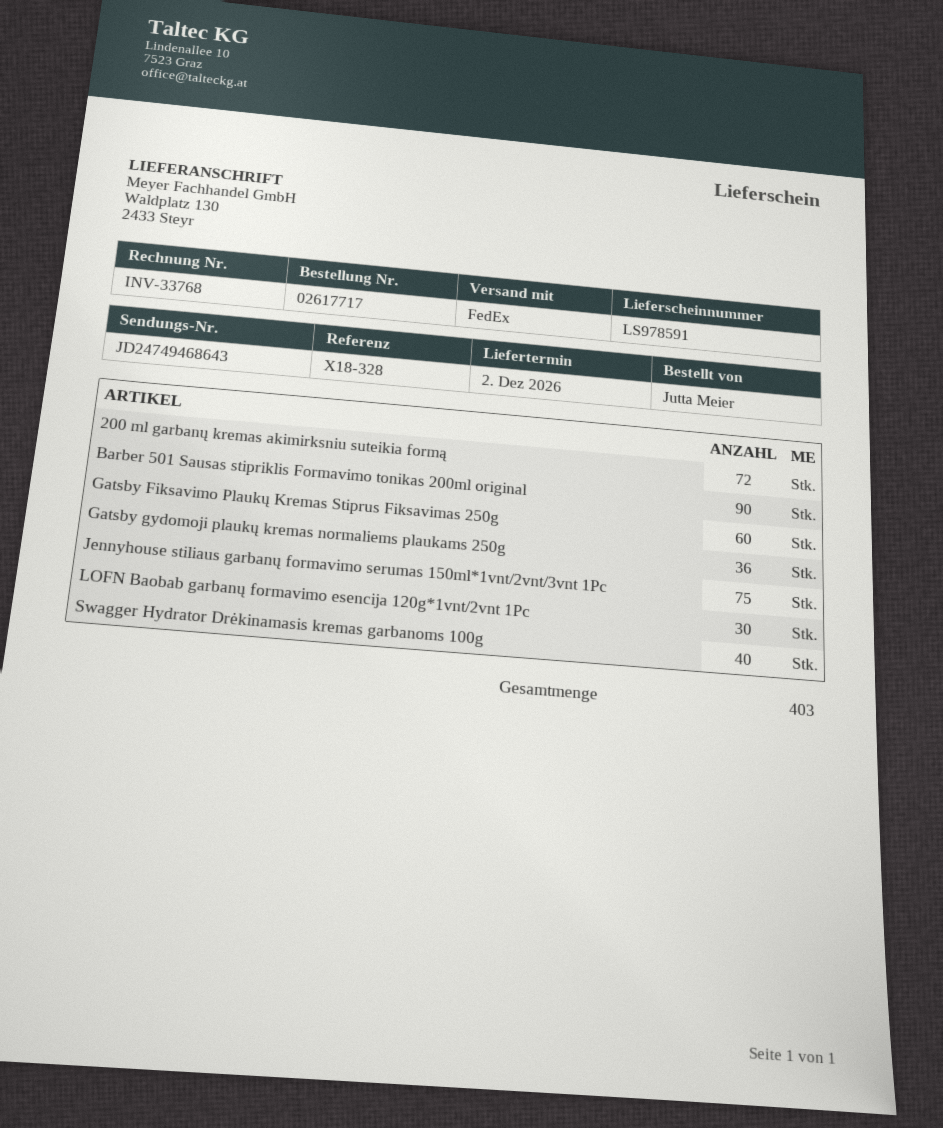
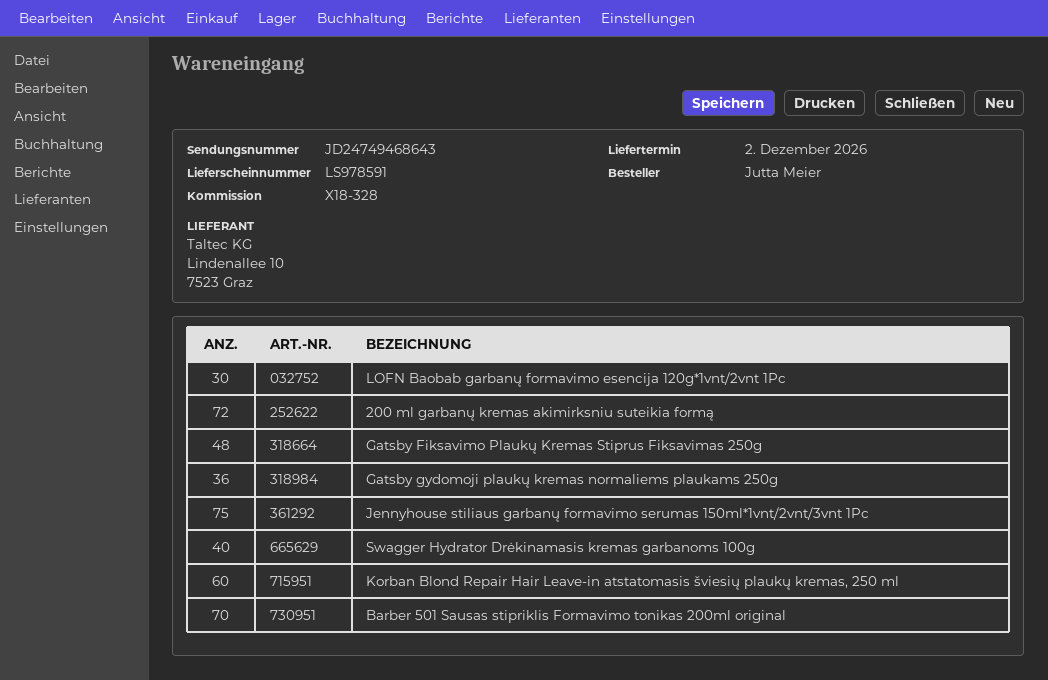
Barber 501 Sausas stipriklis Formavimo tonikas 200ml original: 90 -> 70
Gatsby Fiksavimo Plaukų Kremas Stiprus Fiksavimas 250g: 60 -> 48
Korban Blond Repair Hair Leave-in atstatomasis šviesių plaukų kremas, 250 ml: none -> 60

